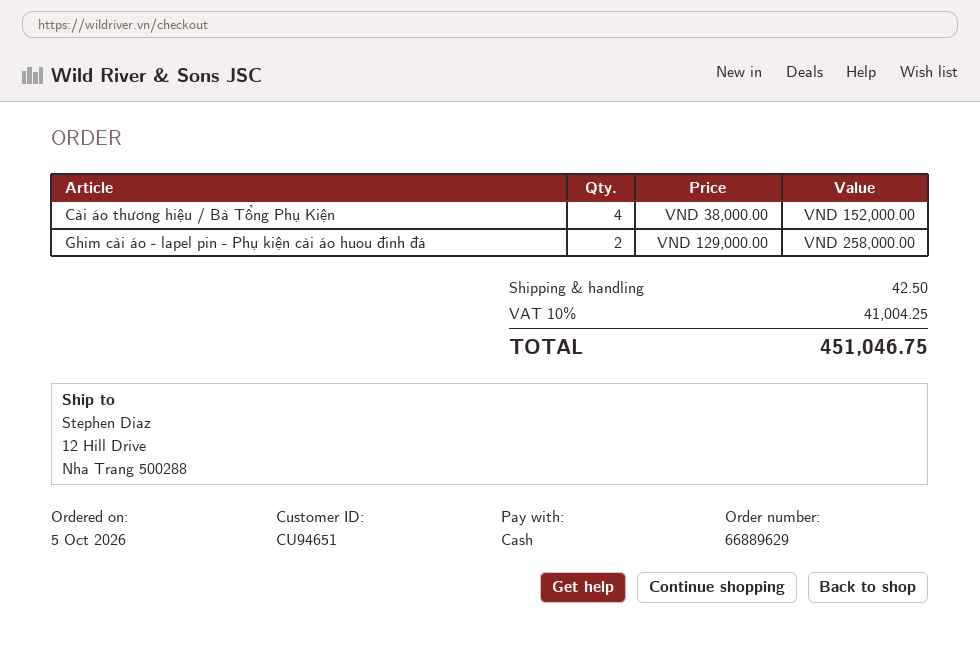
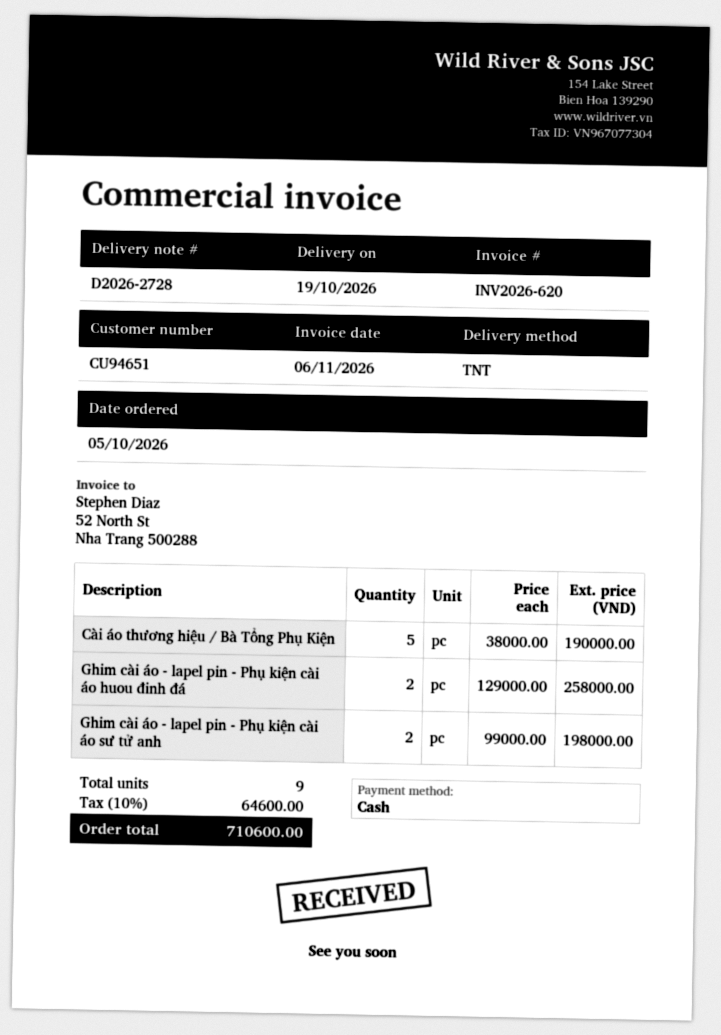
Cài áo thương hiệu / Bà Tổng Phụ Kiện: 4 x 38000.00 = 152000.00 -> 5 x 38000.00 = 190000.00
Ghim cài áo - lapel pin - Phụ kiện cài áo sư tử anh: none -> 2 x 99000.00 = 198000.00
shipping: 42.50 -> none
tax: 10% = 41004.25 -> 10% = 64600.00
total: 451046.75 -> 710600.00

